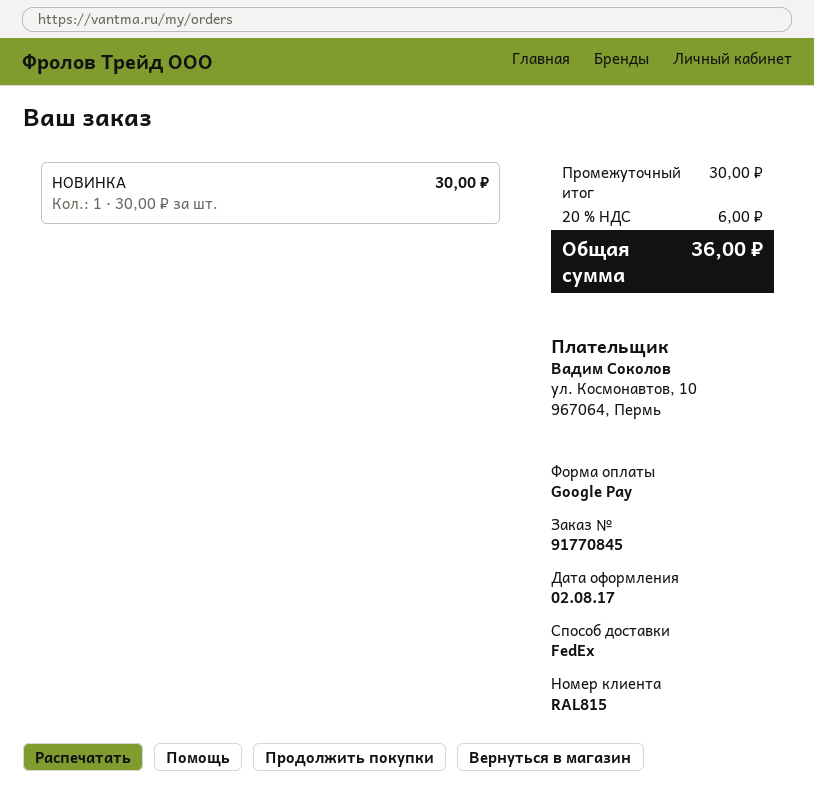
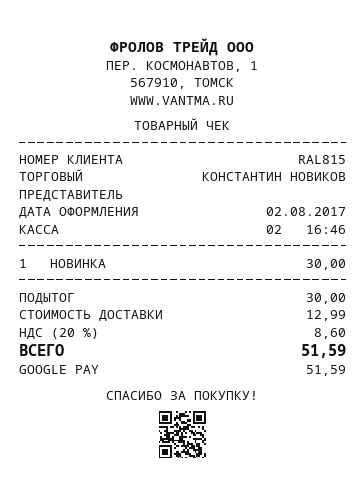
shipping: none -> 12.99
tax: 20% = 6.00 -> 20% = 8.60
total: 36.00 -> 51.59

